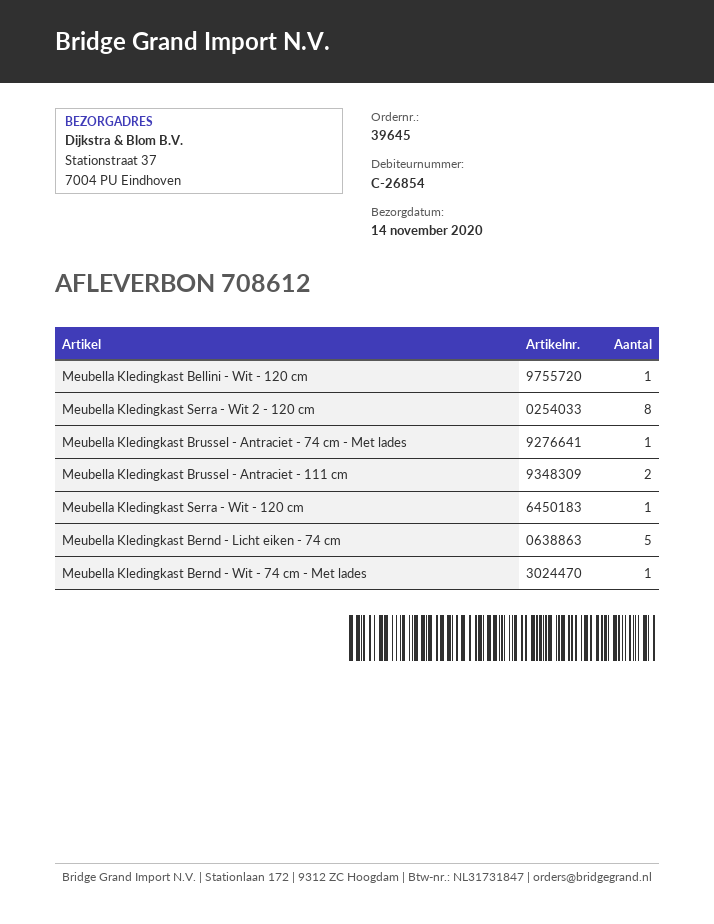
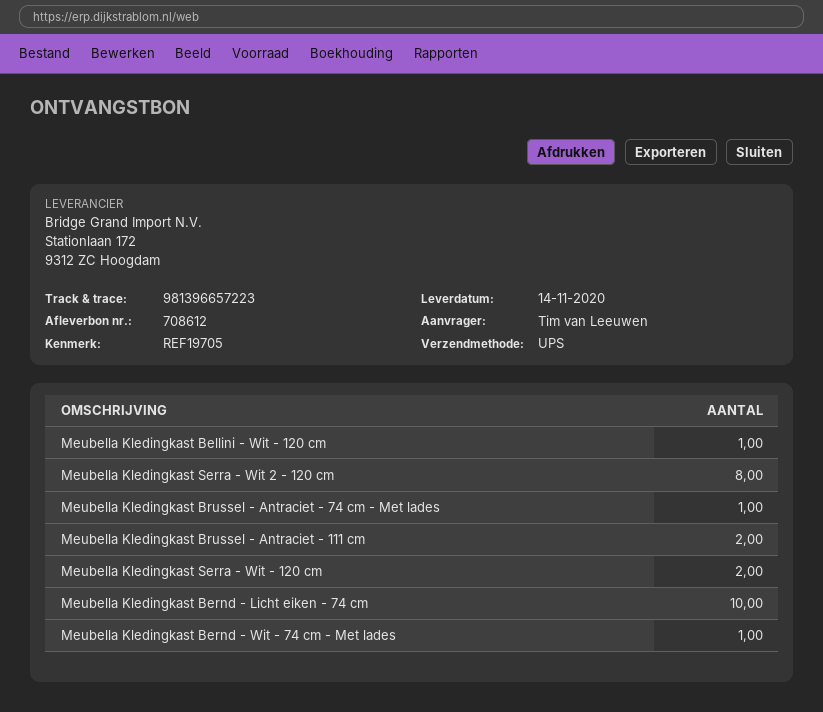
Meubella Kledingkast Serra - Wit - 120 cm: 1 -> 2
Meubella Kledingkast Bernd - Licht eiken - 74 cm: 5 -> 10

